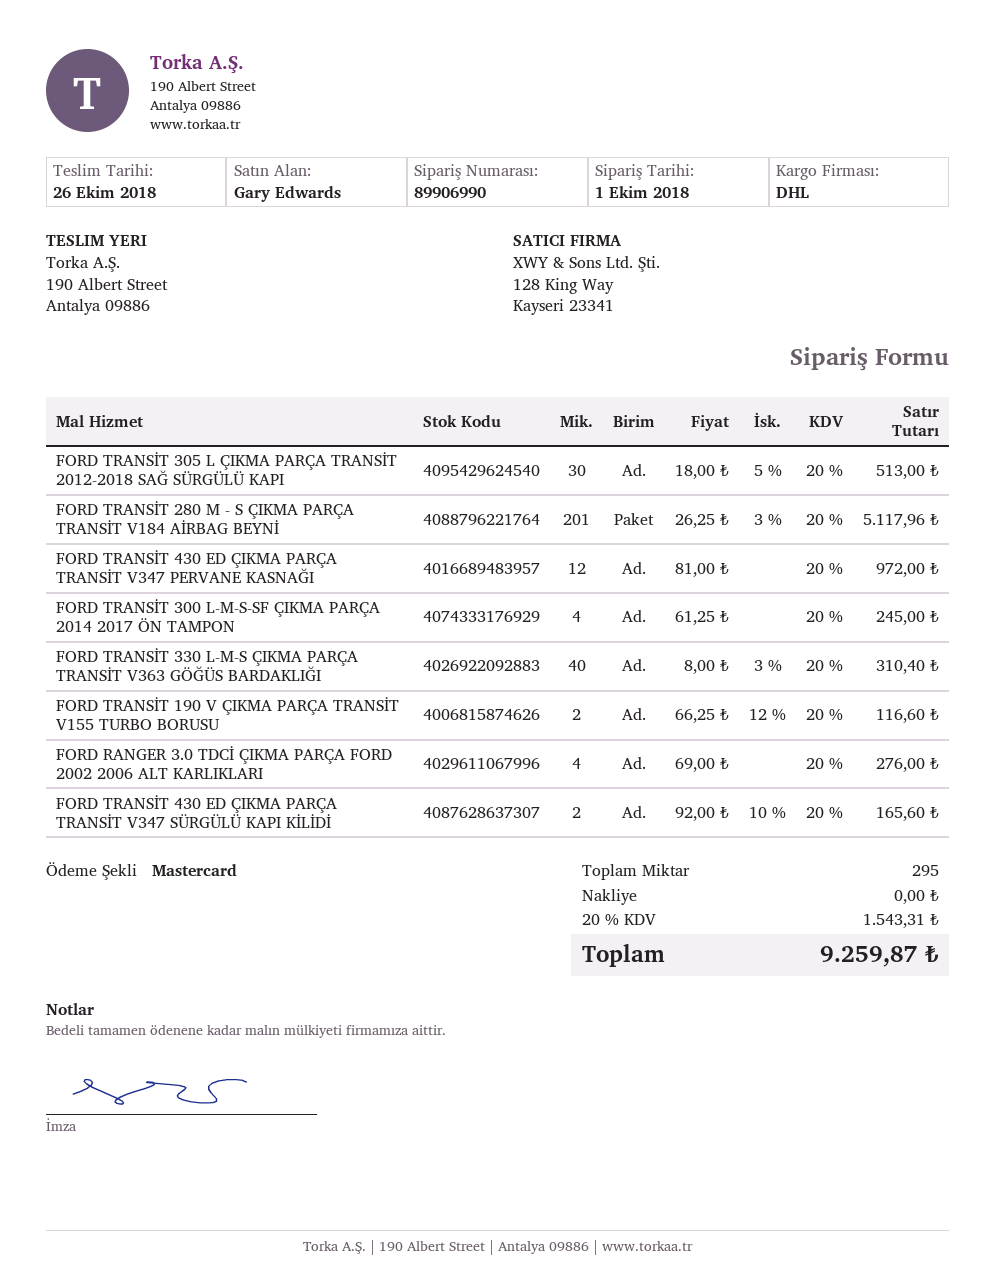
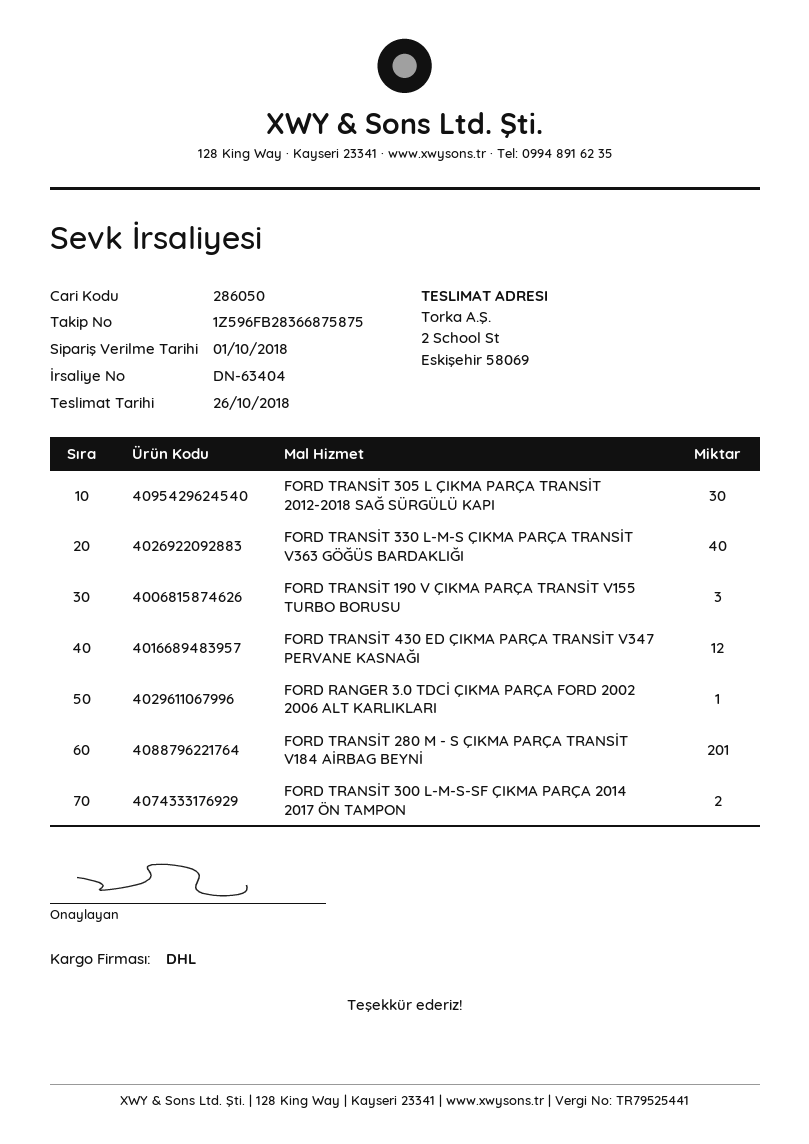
ship to: 190 Albert Street, Antalya 09886 -> 2 School St, Eskişehir 58069
FORD TRANSİT 300 L-M-S-SF ÇIKMA PARÇA 2014 2017 ÖN TAMPON: 4 -> 2
FORD TRANSİT 190 V ÇIKMA PARÇA TRANSİT V155 TURBO BORUSU: 2 -> 3
FORD RANGER 3.0 TDCİ ÇIKMA PARÇA FORD 2002 2006 ALT KARLIKLARI: 4 -> 1
FORD TRANSİT 430 ED ÇIKMA PARÇA TRANSİT V347 SÜRGÜLÜ KAPI KİLİDİ: 2 -> none

